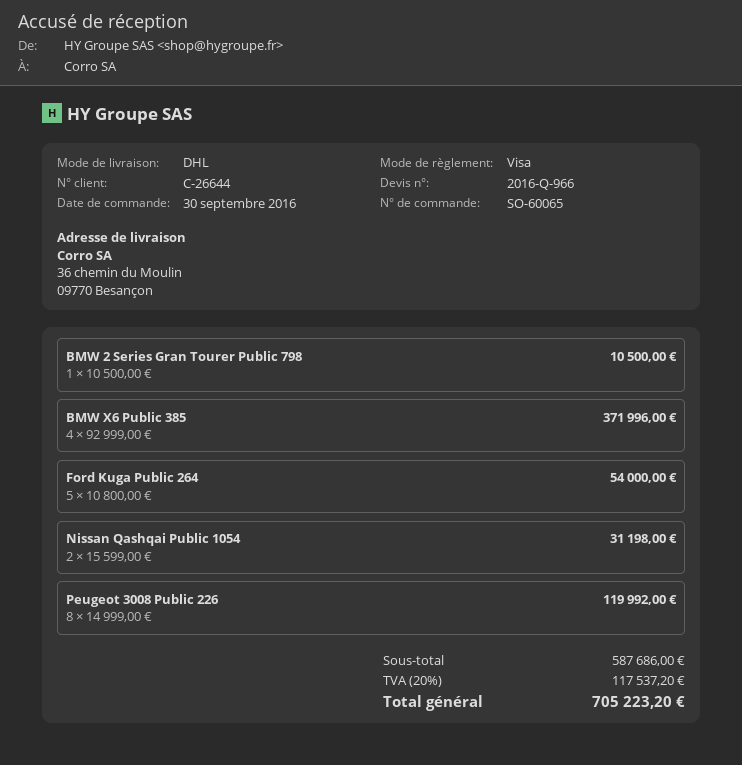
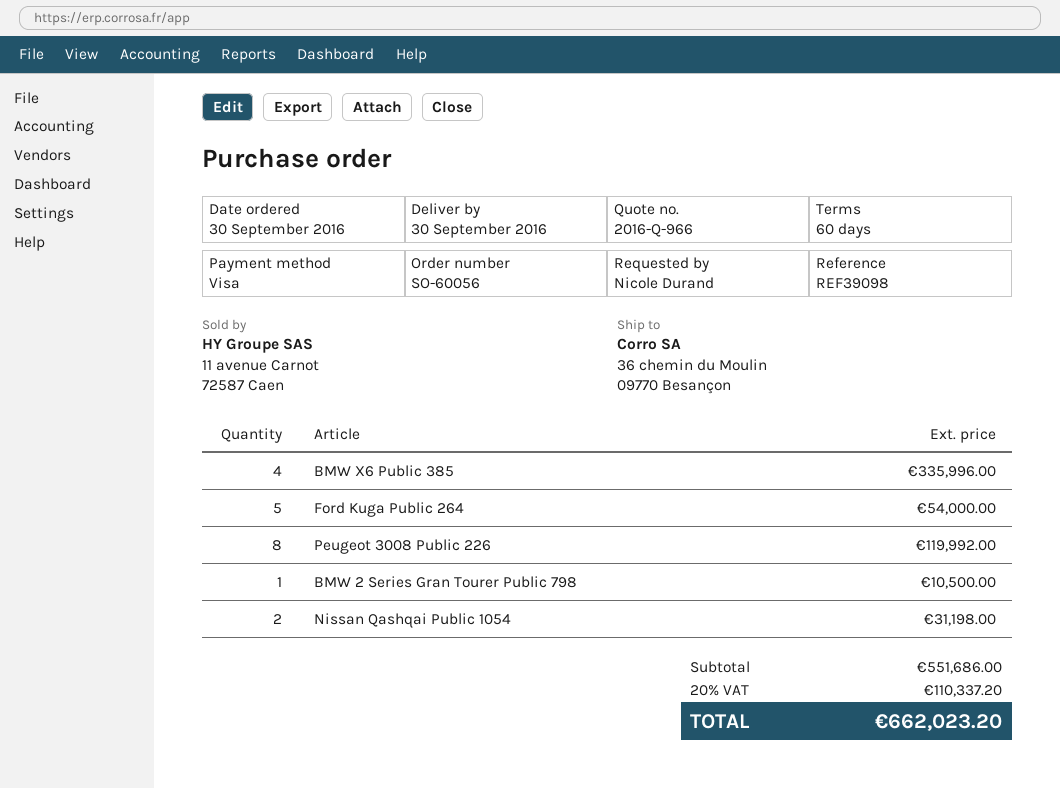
order number: SO-60065 -> SO-60056
BMW X6 Public 385: 4 for 371996.00 -> 4 for 335996.00
subtotal: 587686.00 -> 551686.00
tax: 20% = 117537.20 -> 20% = 110337.20
total: 705223.20 -> 662023.20

